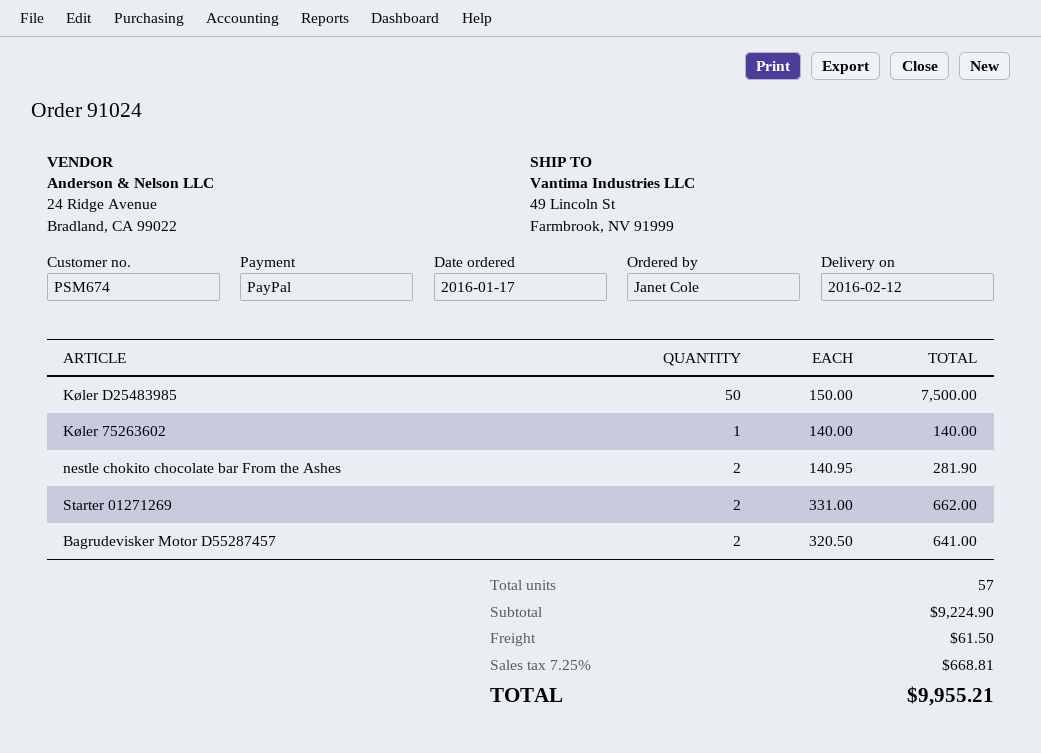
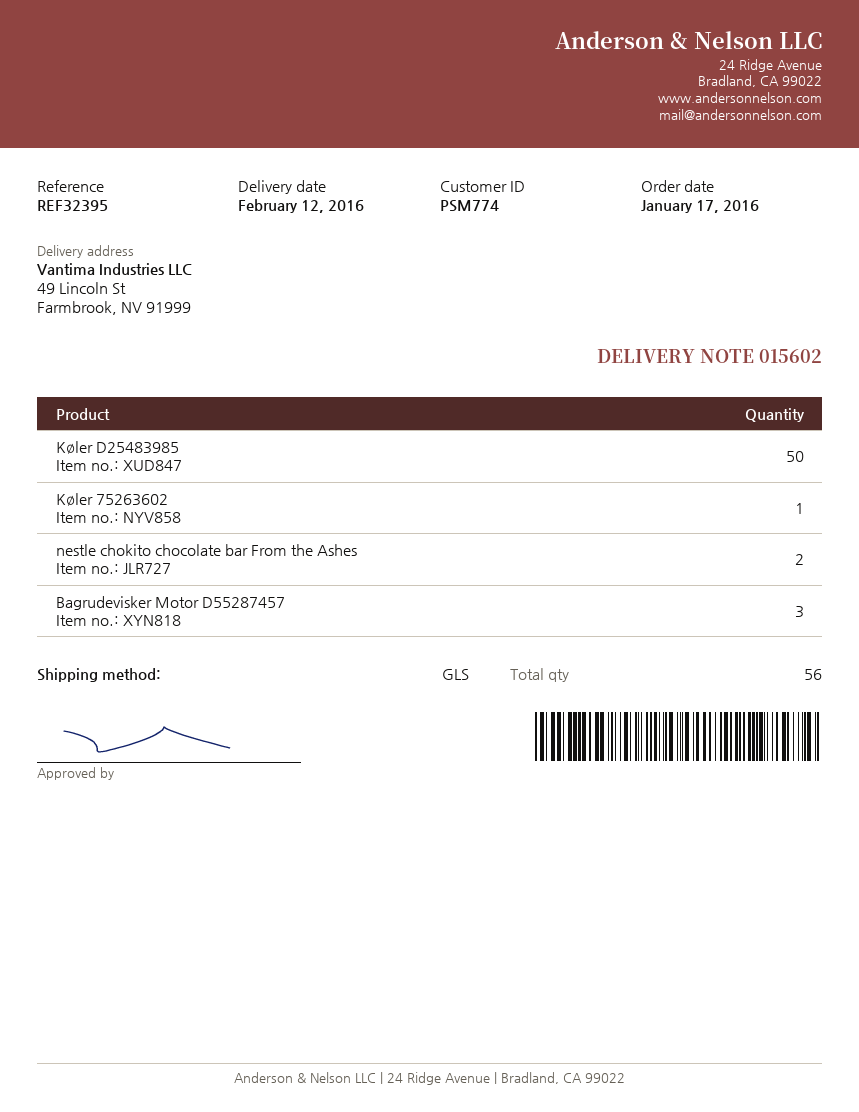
customer number: PSM674 -> PSM774
Starter 01271269: 2 -> none
Bagrudevisker Motor D55287457: 2 -> 3
total quantity: 57 -> 56

